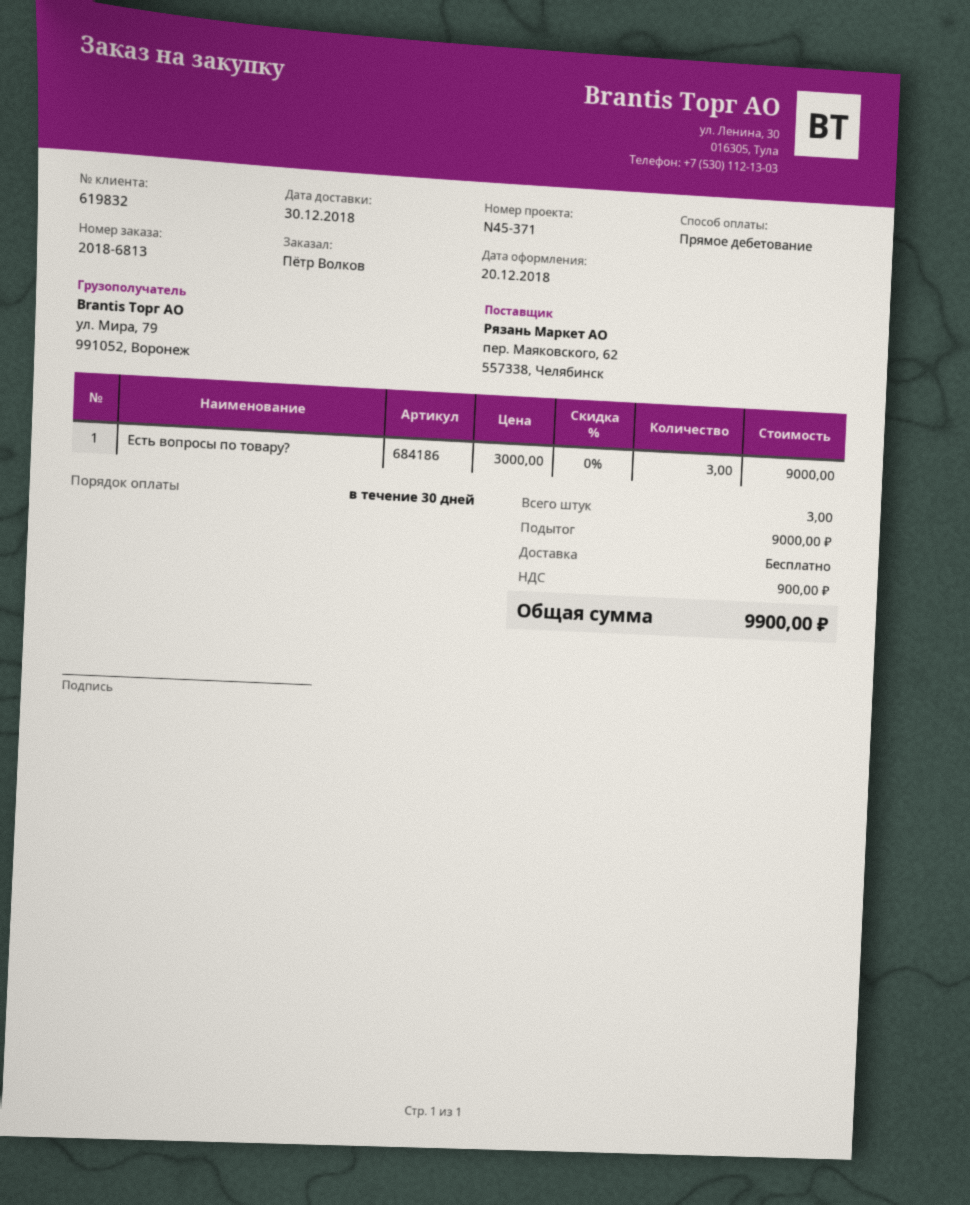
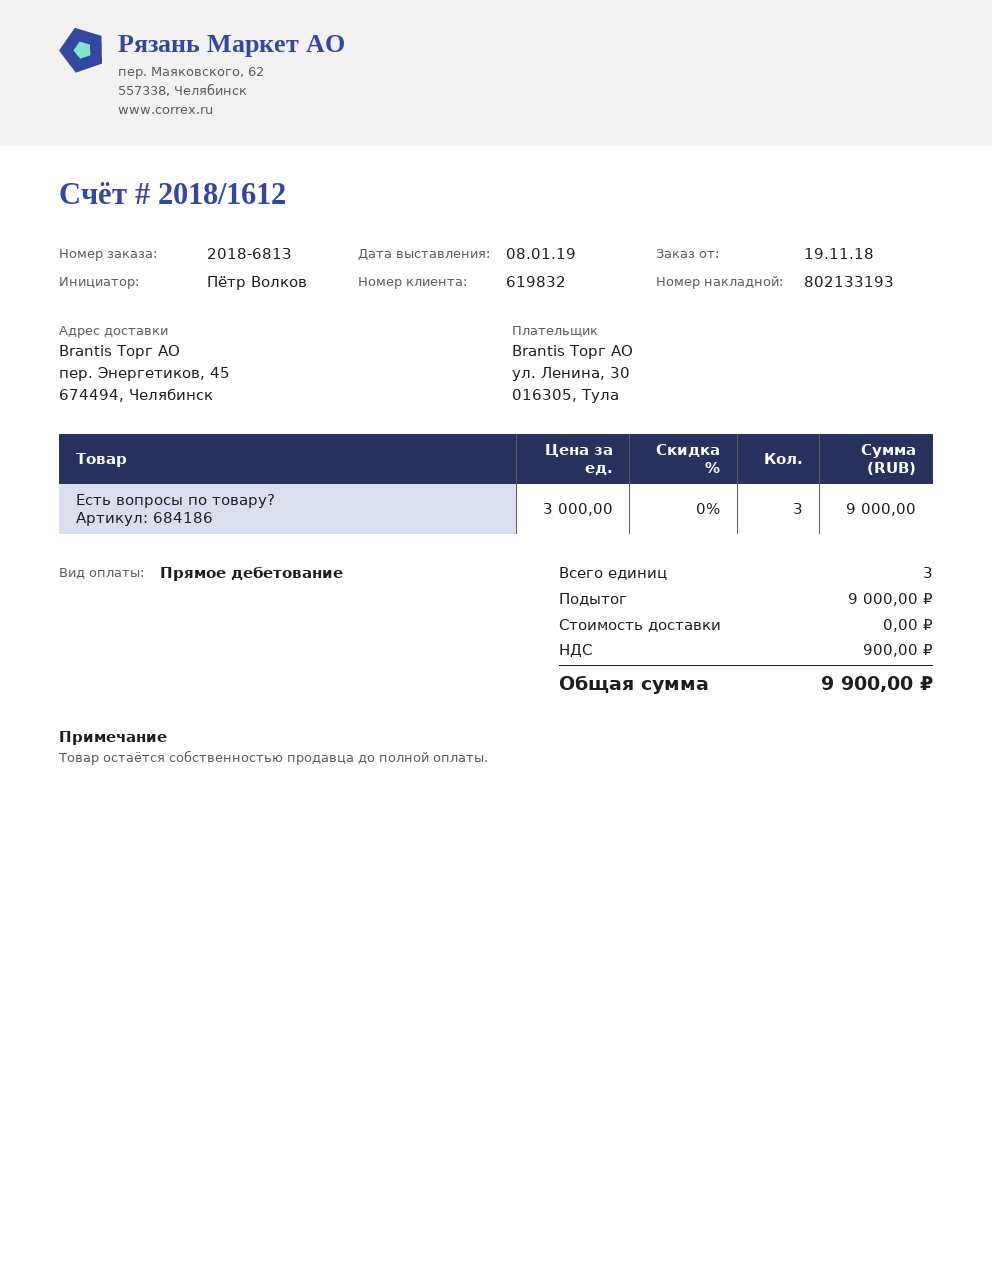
order date: 2018-12-20 -> 2018-11-19
ship to: ул. Мира, 79, 991052, Воронеж -> пер. Энергетиков, 45, 674494, Челябинск

